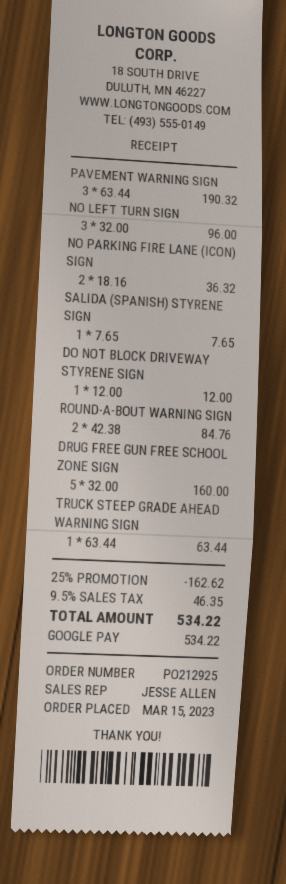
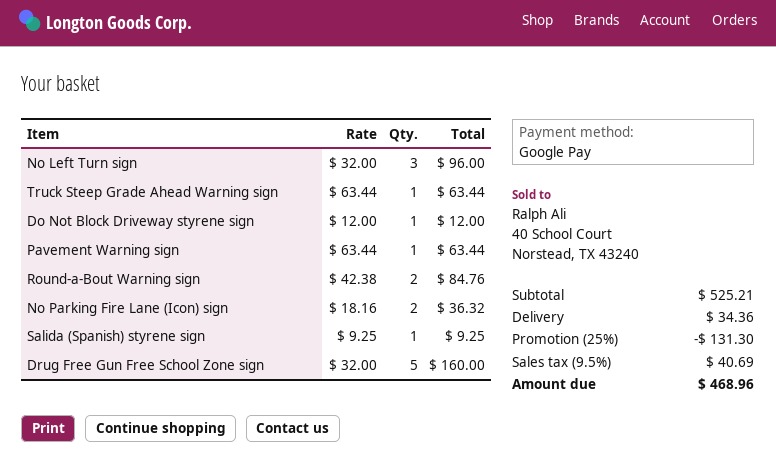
PAVEMENT WARNING SIGN: 3 x 63.44 = 190.32 -> 1 x 63.44 = 63.44
SALIDA (SPANISH) STYRENE SIGN: 1 x 7.65 = 7.65 -> 1 x 9.25 = 9.25
discount: 25% = 162.62 -> 25% = 131.30
shipping: none -> 34.36
tax: 9.5% = 46.35 -> 9.5% = 40.69
total: 534.22 -> 468.96

